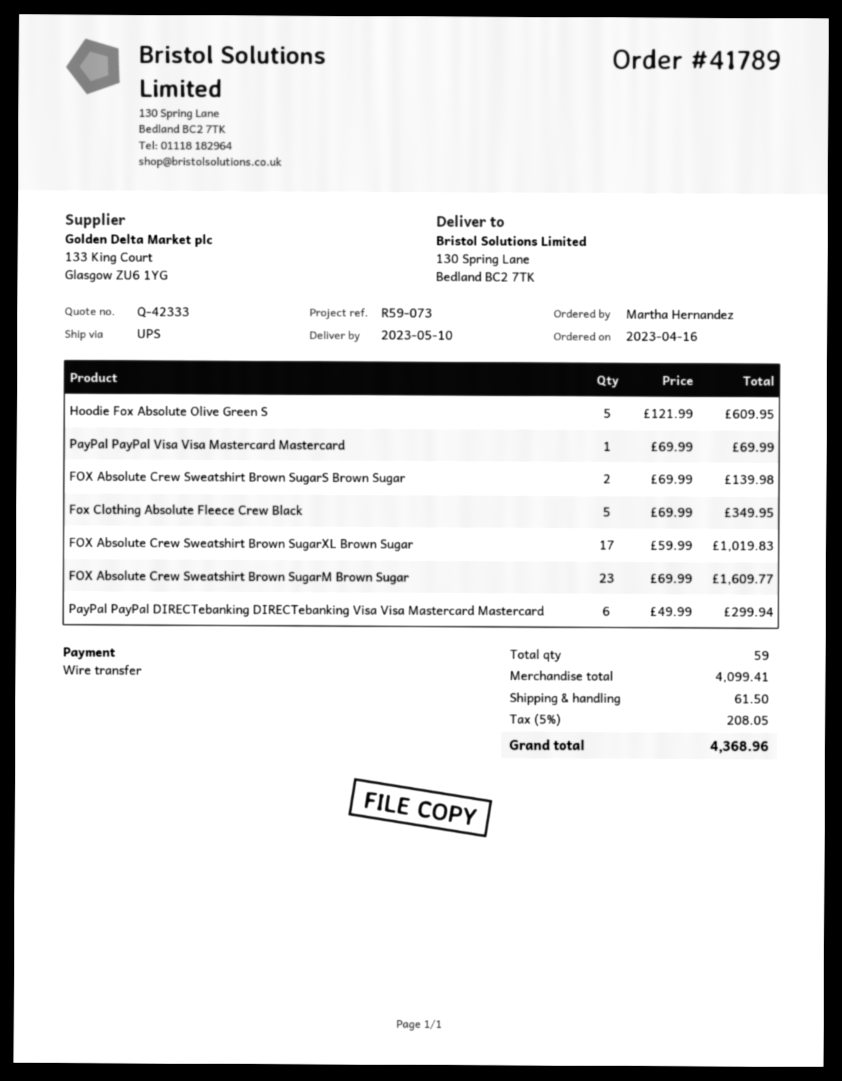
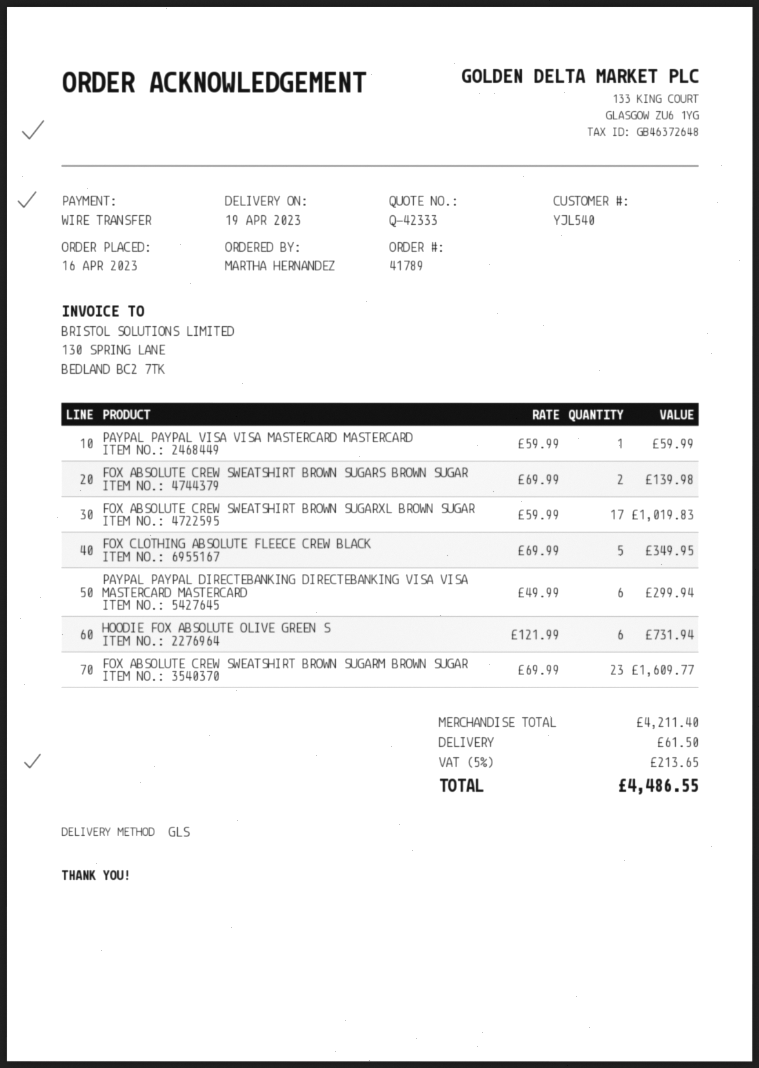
delivery date: 2023-05-10 -> 2023-04-19
shipping method: UPS -> GLS
Hoodie Fox Absolute Olive Green S: 5 x 121.99 = 609.95 -> 6 x 121.99 = 731.94
PayPal PayPal Visa Visa Mastercard Mastercard: 1 x 69.99 = 69.99 -> 1 x 59.99 = 59.99
subtotal: 4099.41 -> 4211.40
tax: 5% = 208.05 -> 5% = 213.65
total: 4368.96 -> 4486.55

